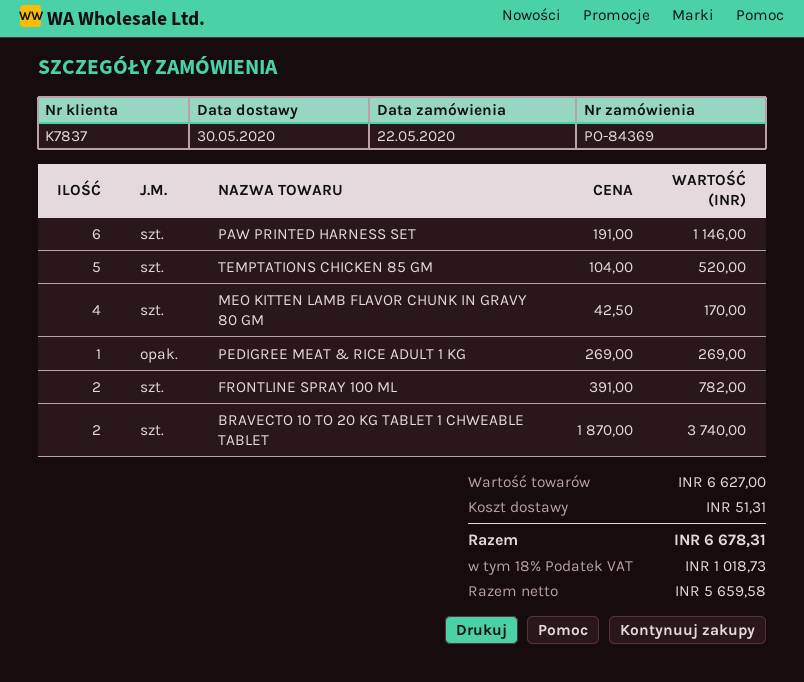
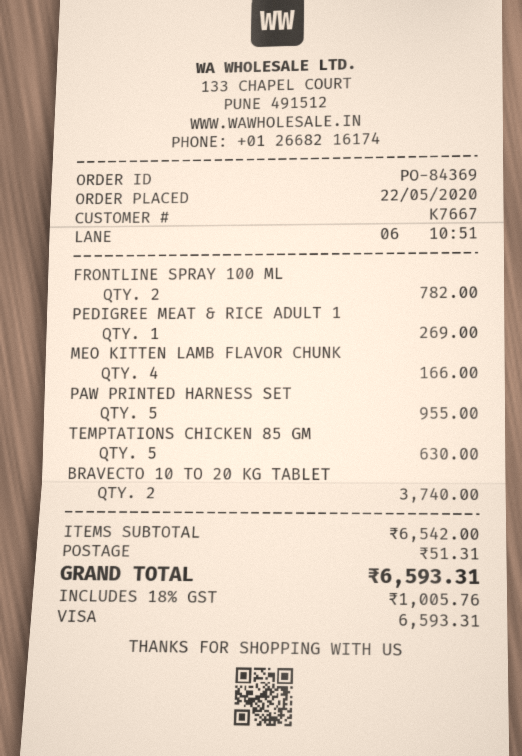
customer number: K7837 -> K7667
PAW PRINTED HARNESS SET: 6 for 1146.00 -> 5 for 955.00
TEMPTATIONS CHICKEN 85 GM: 5 for 520.00 -> 5 for 630.00
MEO KITTEN LAMB FLAVOR CHUNK IN GRAVY 80 GM: 4 for 170.00 -> 4 for 166.00
subtotal: 6627.00 -> 6542.00
tax: 18% = 1018.73 -> 18% = 1005.76
total: 6678.31 -> 6593.31

